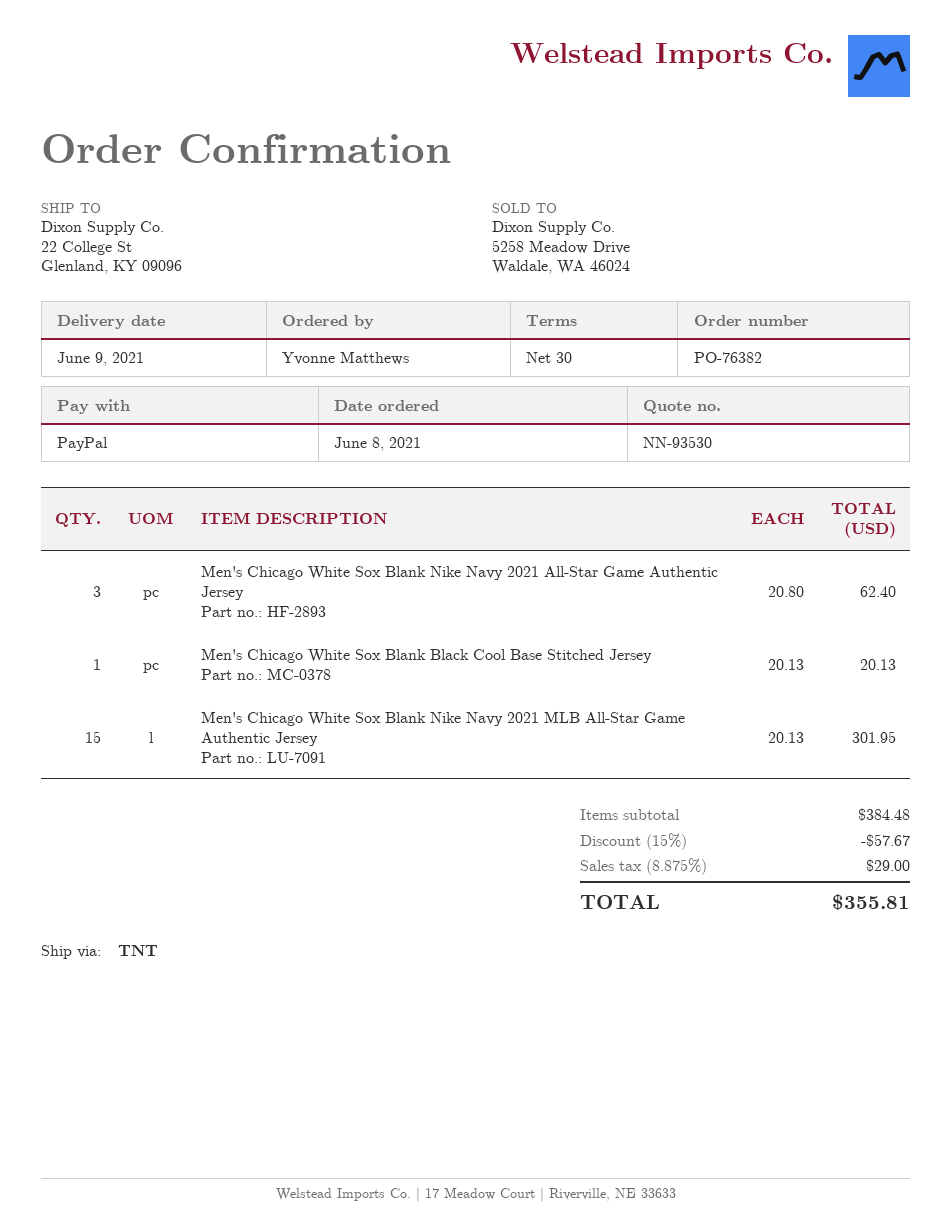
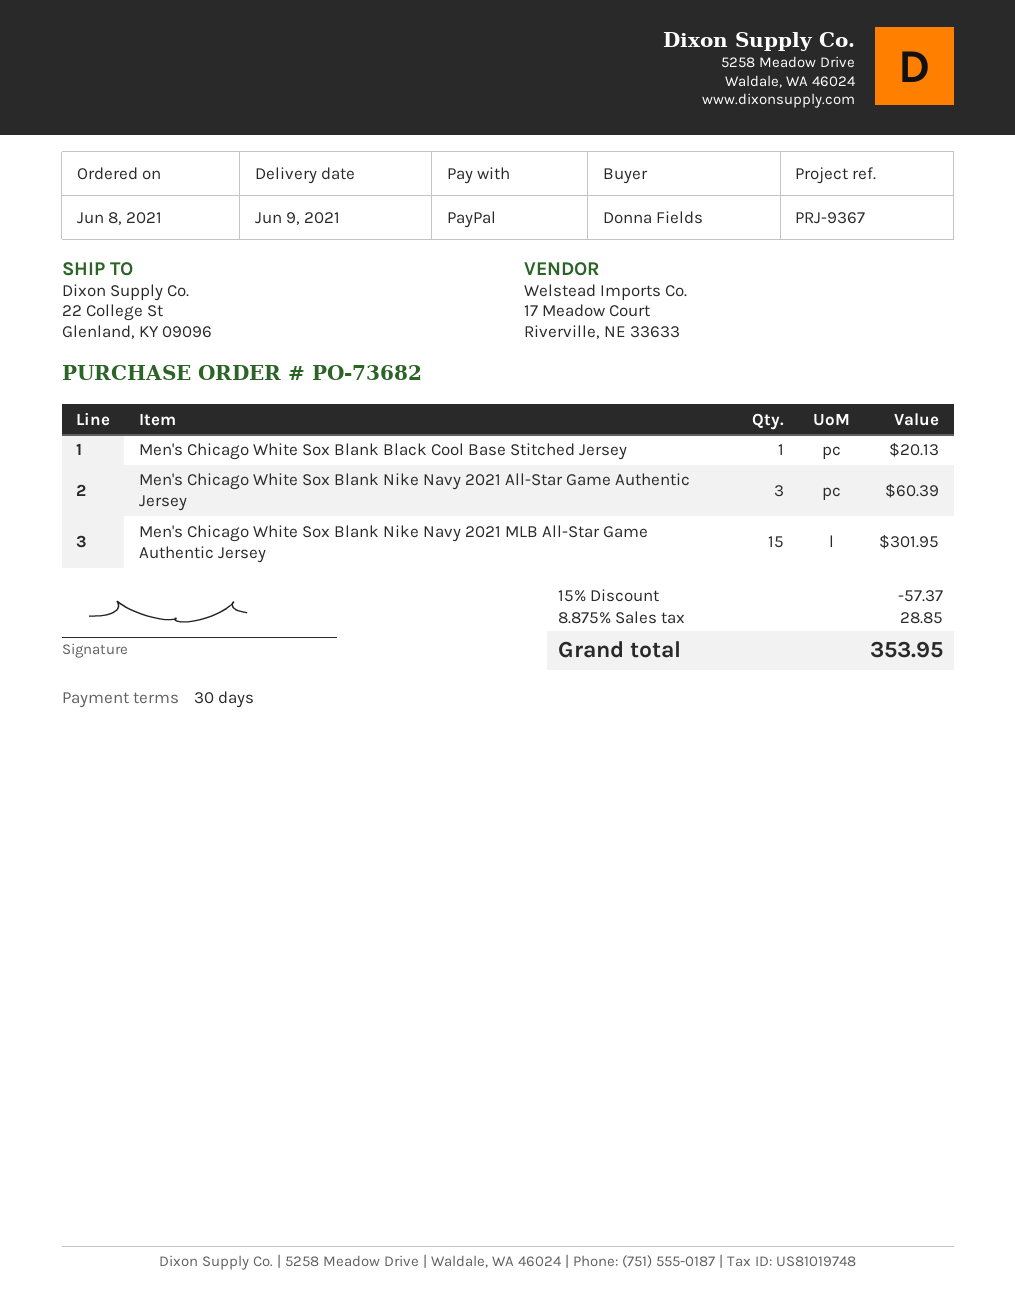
order number: PO-76382 -> PO-73682
ordered by: Yvonne Matthews -> Donna Fields
Men's Chicago White Sox Blank Nike Navy 2021 All-Star Game Authentic Jersey: 3 for 62.40 -> 3 for 60.39
discount: 15% = 57.67 -> 15% = 57.37
tax: 8.875% = 29.00 -> 8.875% = 28.85
total: 355.81 -> 353.95

